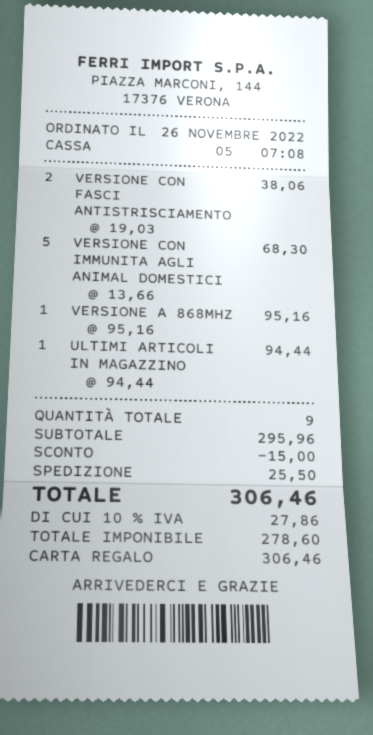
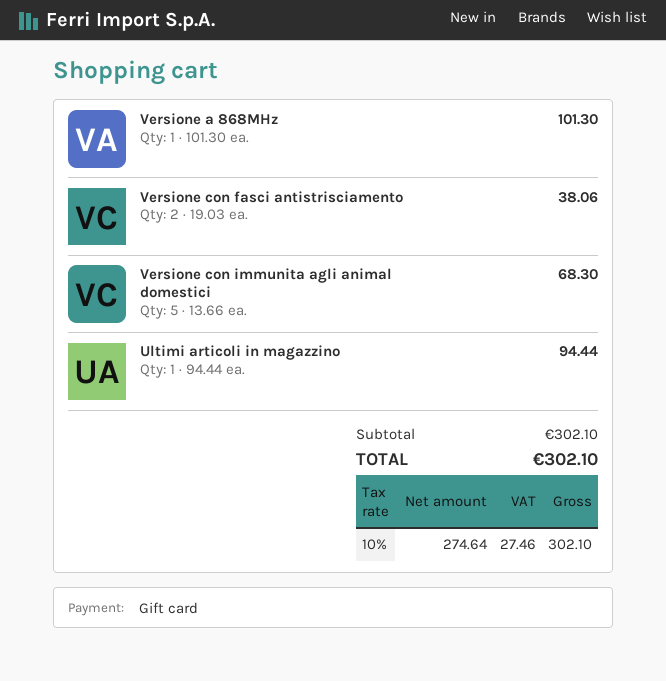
VERSIONE A 868MHZ: 1 x 95.16 = 95.16 -> 1 x 101.30 = 101.30
subtotal: 295.96 -> 302.10
discount: 15.00 -> none
shipping: 25.50 -> none
net: 278.60 -> 274.64
tax: 10% = 27.86 -> 10% = 27.46
total: 306.46 -> 302.10

